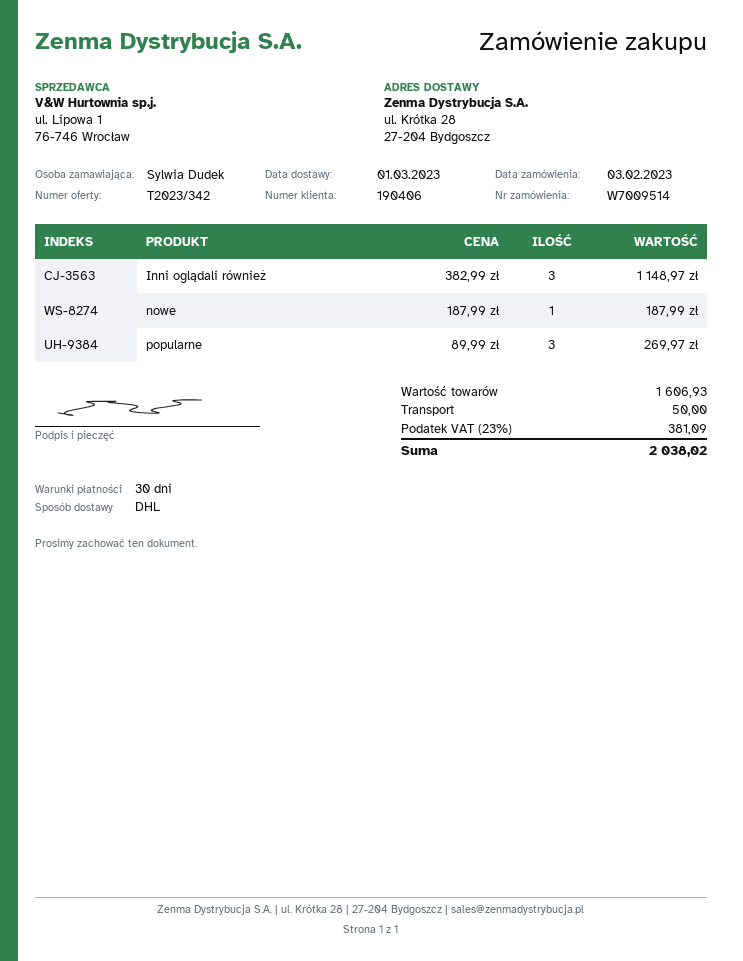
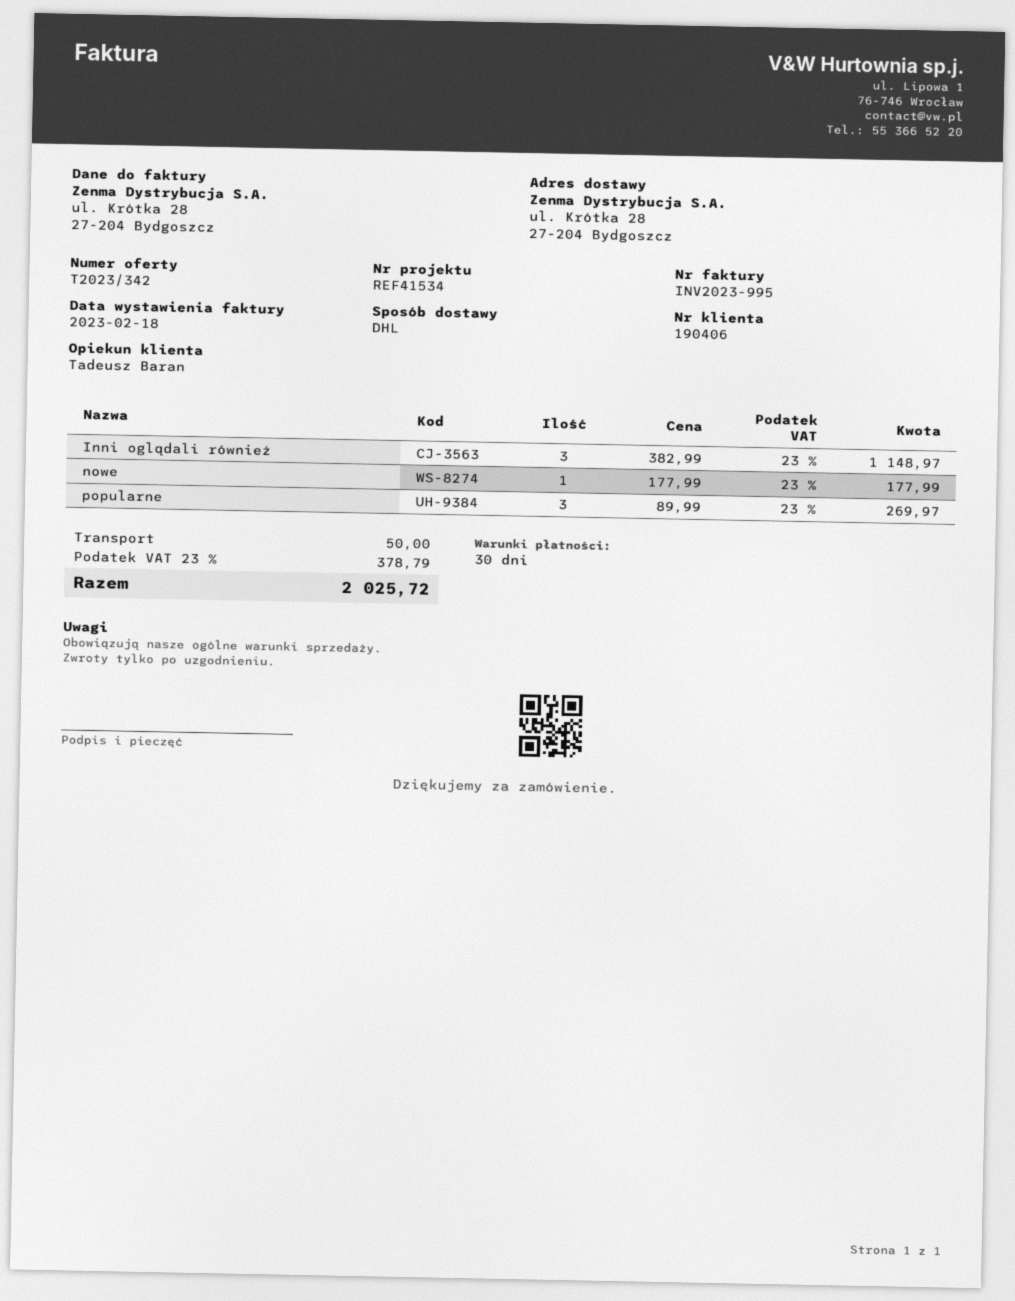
nowe: 1 x 187.99 = 187.99 -> 1 x 177.99 = 177.99
tax: 23% = 381.09 -> 23% = 378.79
total: 2038.02 -> 2025.72

